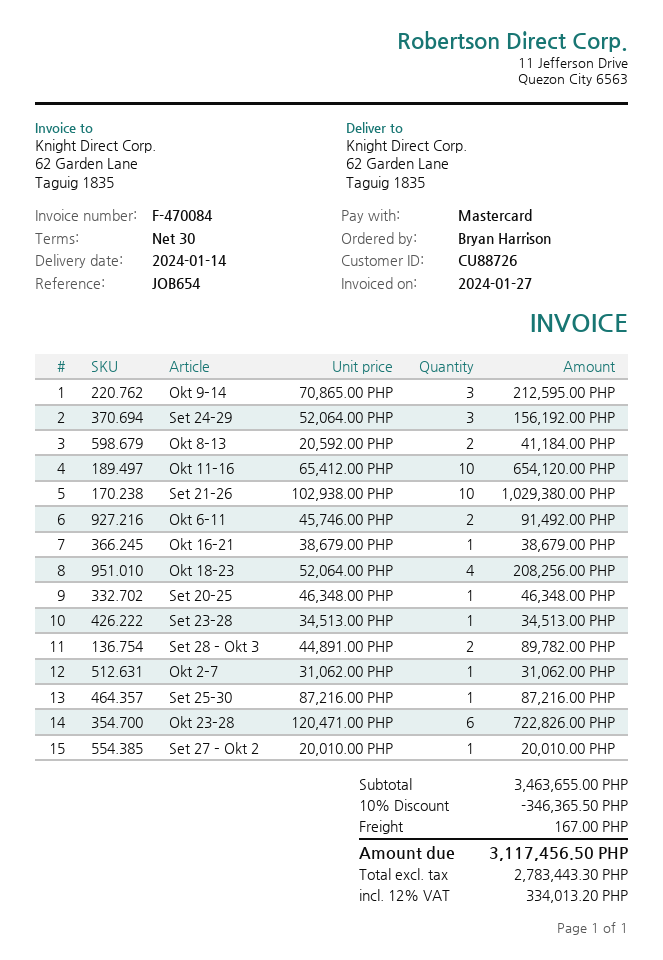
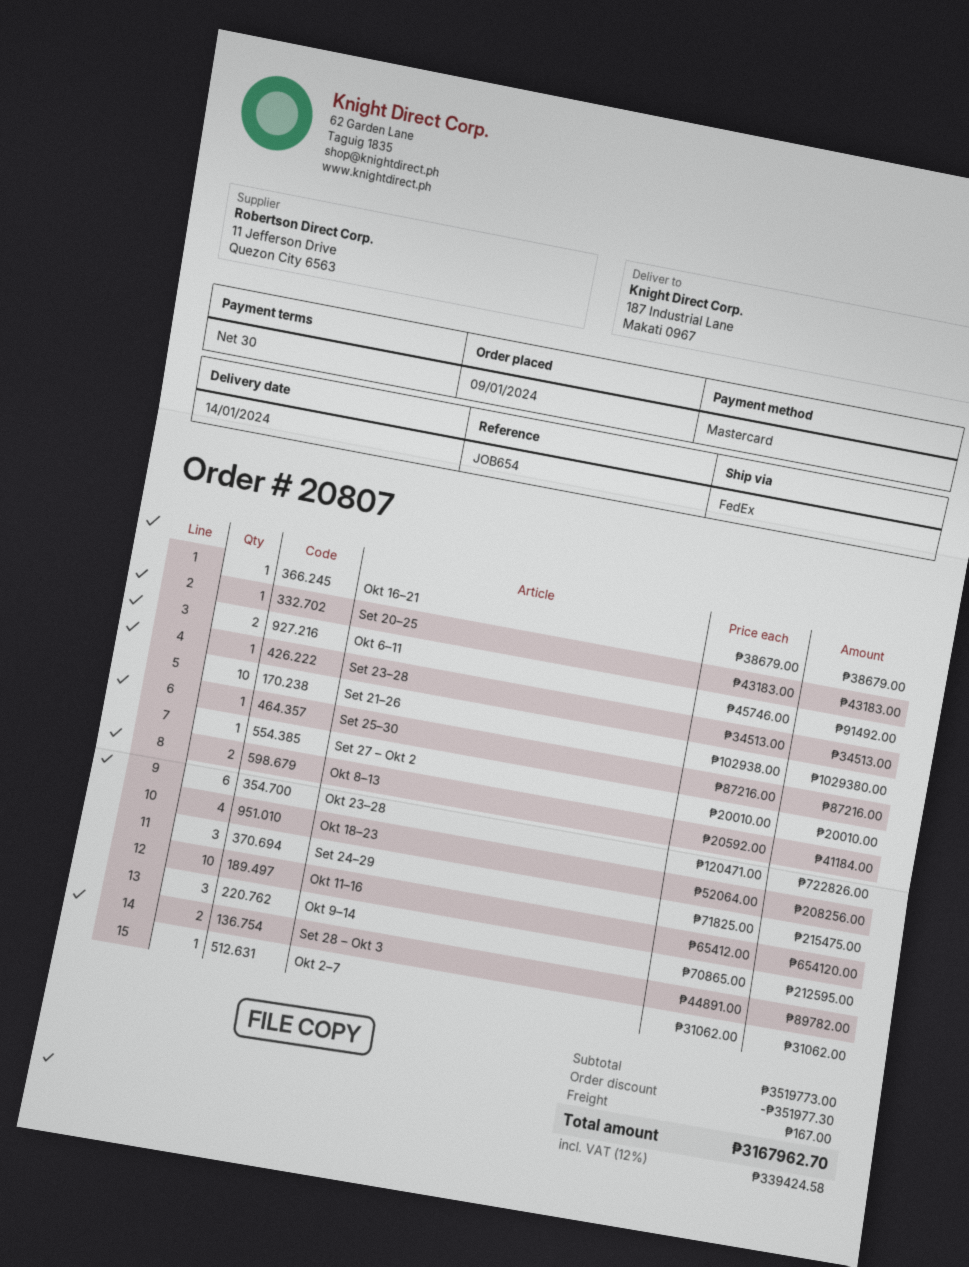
ship to: 62 Garden Lane, Taguig 1835 -> 187 Industrial Lane, Makati 0967
Set 24–29: 3 x 52064.00 = 156192.00 -> 3 x 71825.00 = 215475.00
Set 20–25: 1 x 46348.00 = 46348.00 -> 1 x 43183.00 = 43183.00
subtotal: 3463655.00 -> 3519773.00
discount: 346365.50 -> 351977.30
tax: 12% = 334013.20 -> 12% = 339424.58
total: 3117456.50 -> 3167962.70

